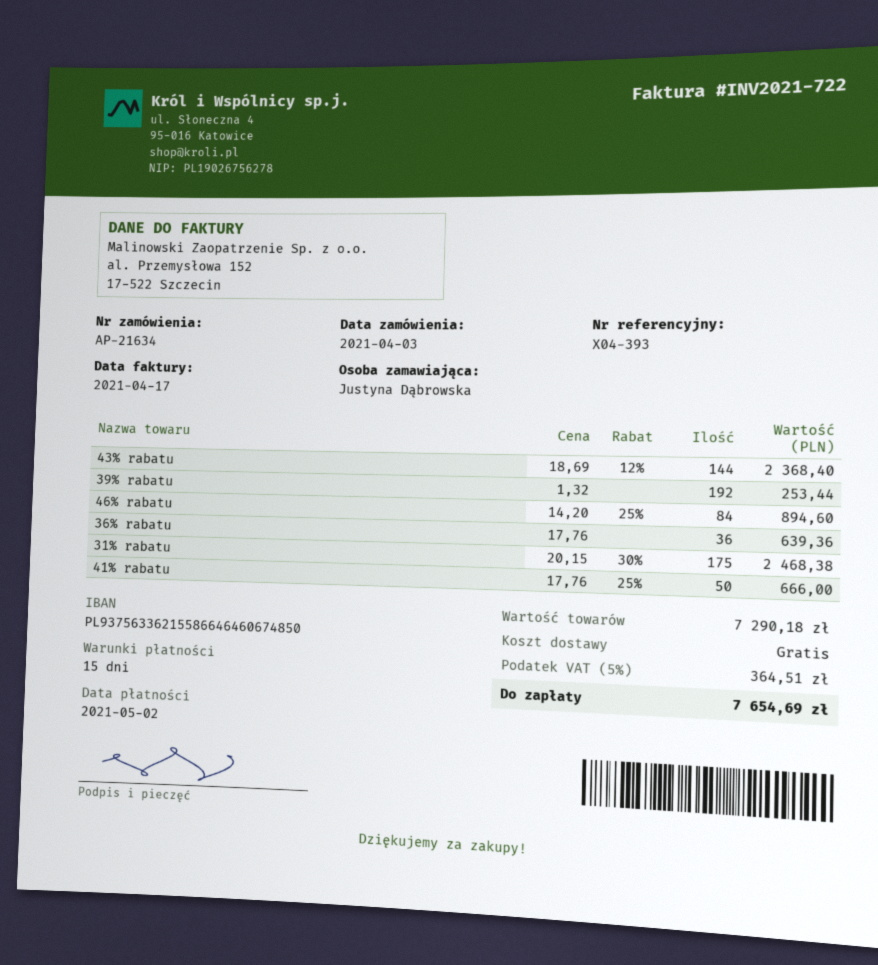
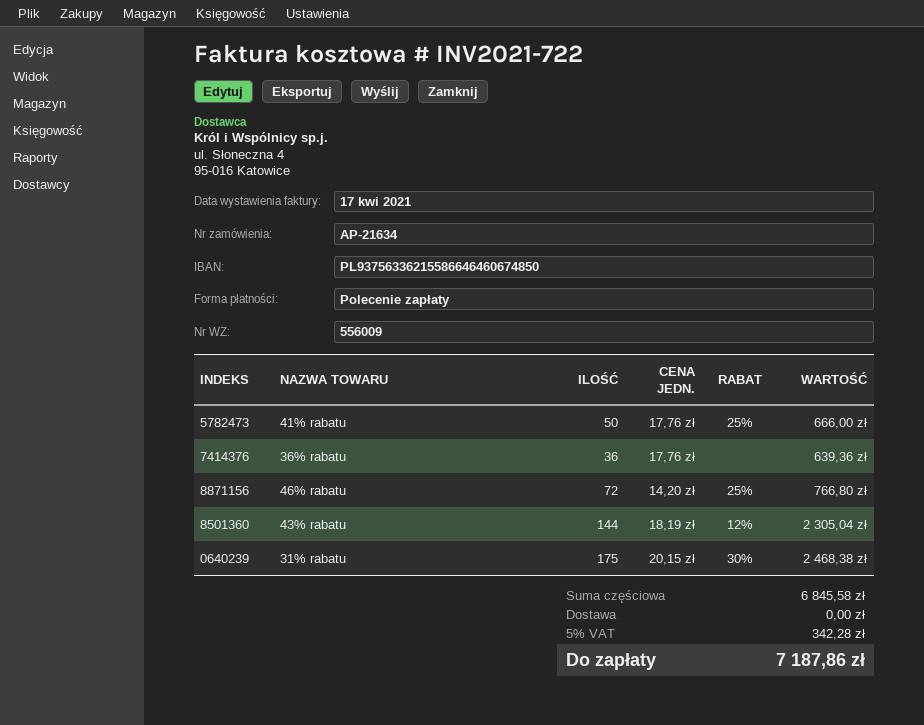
43% rabatu: 144 x 18.69 - 12% = 2368.40 -> 144 x 18.19 - 12% = 2305.04
39% rabatu: 192 x 1.32 = 253.44 -> none
46% rabatu: 84 x 14.20 - 25% = 894.60 -> 72 x 14.20 - 25% = 766.80
subtotal: 7290.18 -> 6845.58
tax: 5% = 364.51 -> 5% = 342.28
total: 7654.69 -> 7187.86

